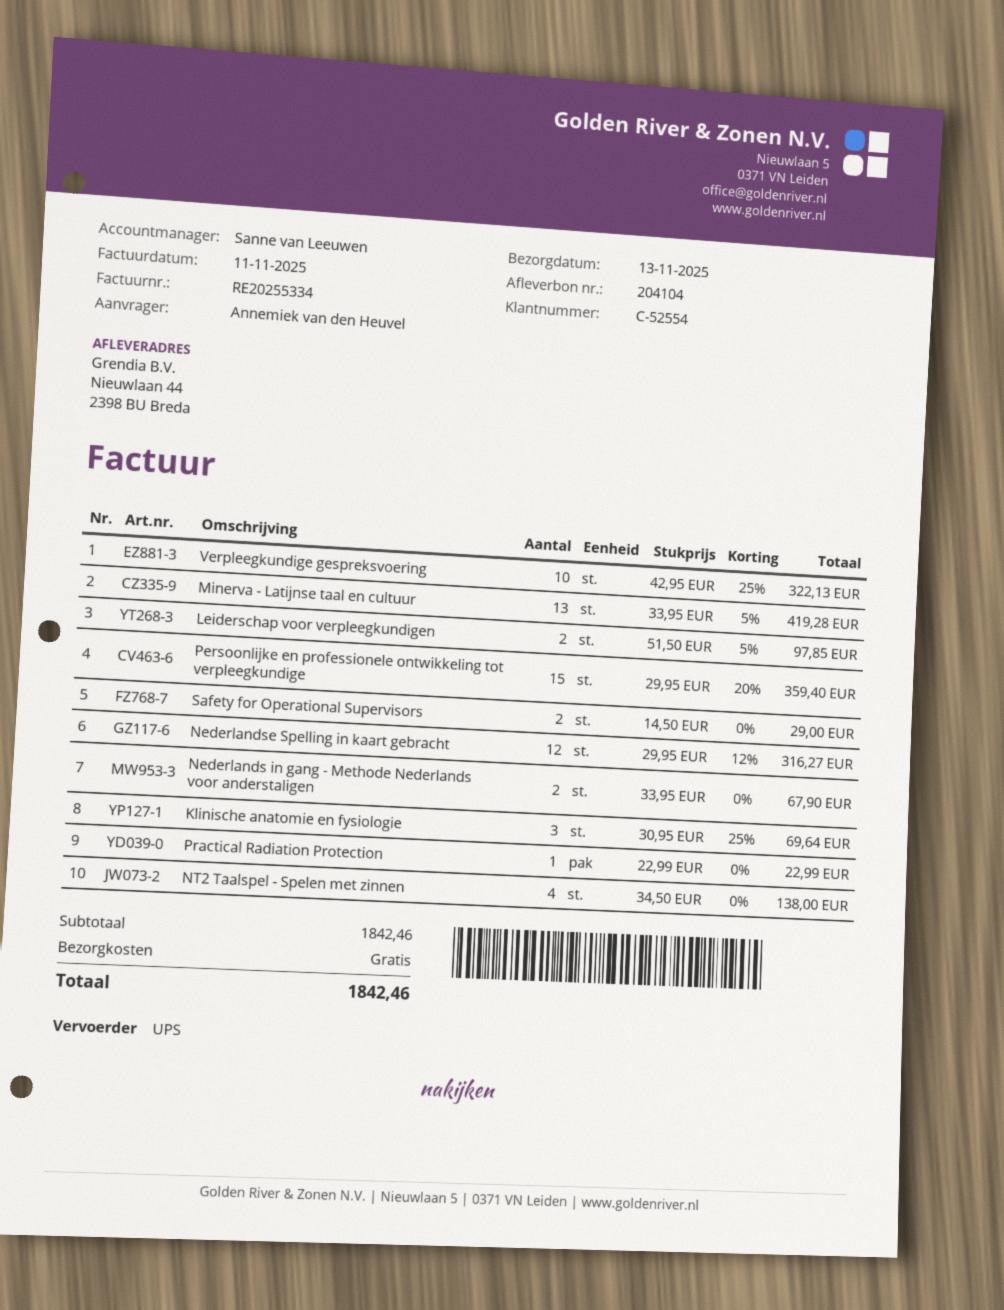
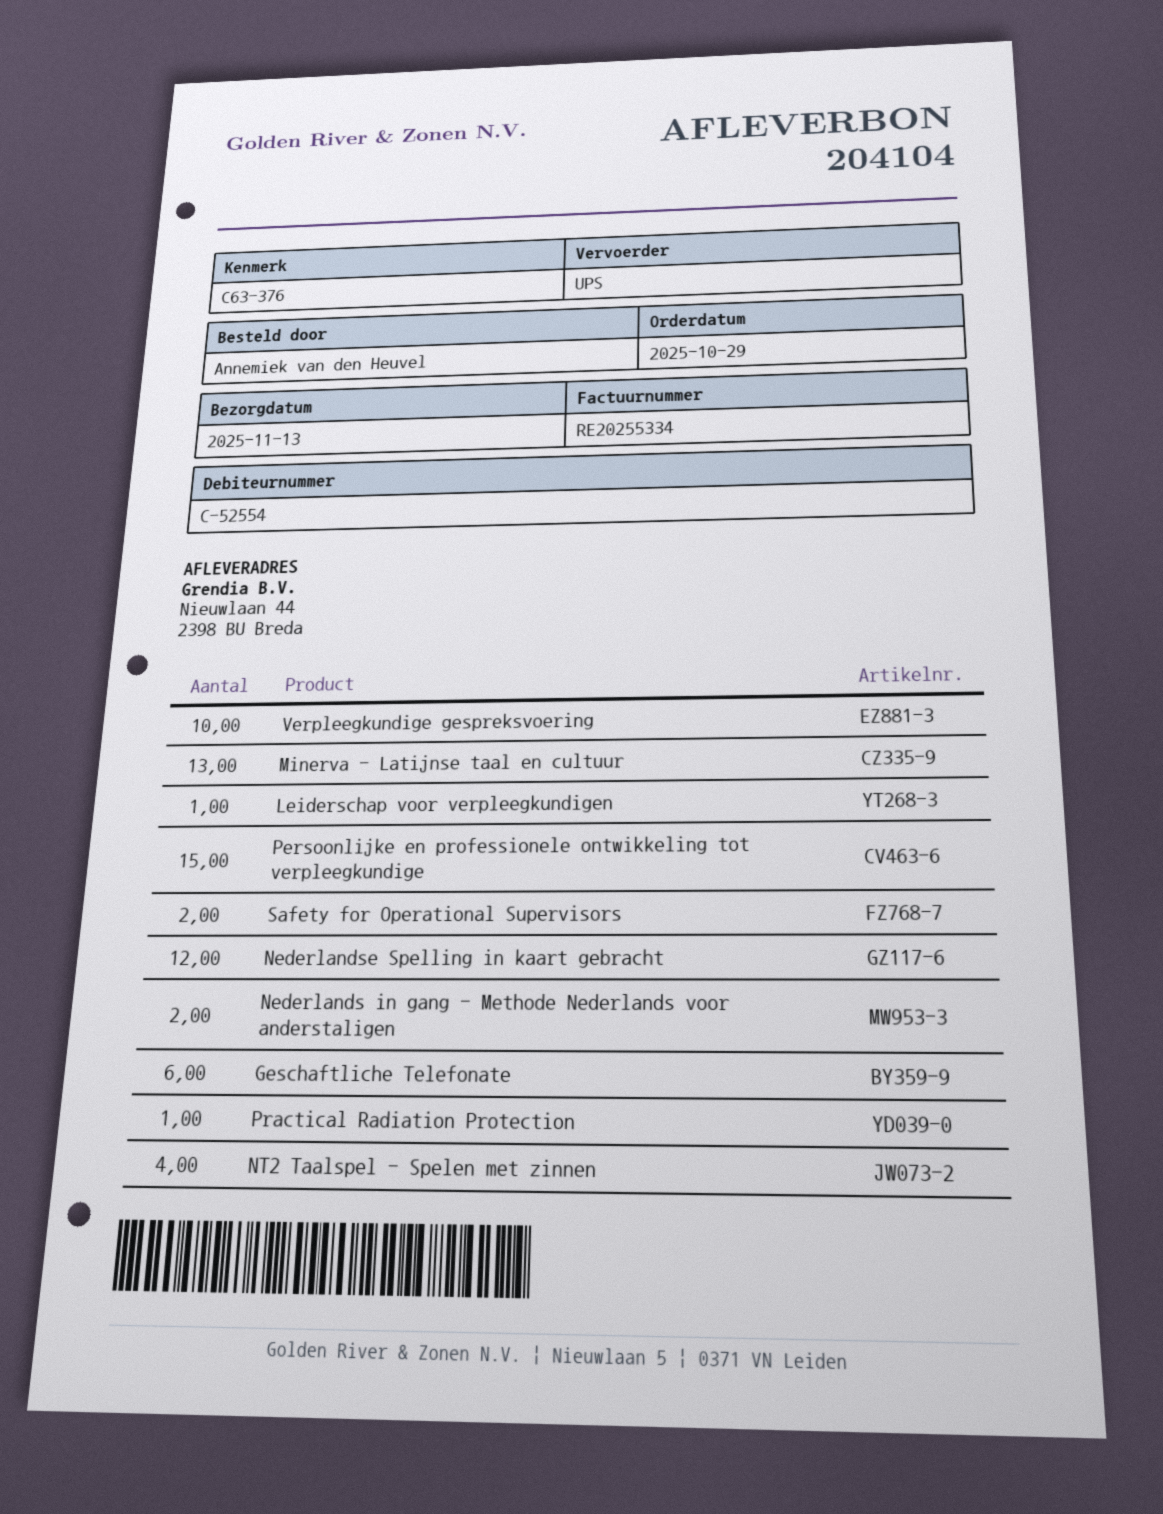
Leiderschap voor verpleegkundigen: 2 -> 1
Klinische anatomie en fysiologie: 3 -> none
Geschaftliche Telefonate: none -> 6

